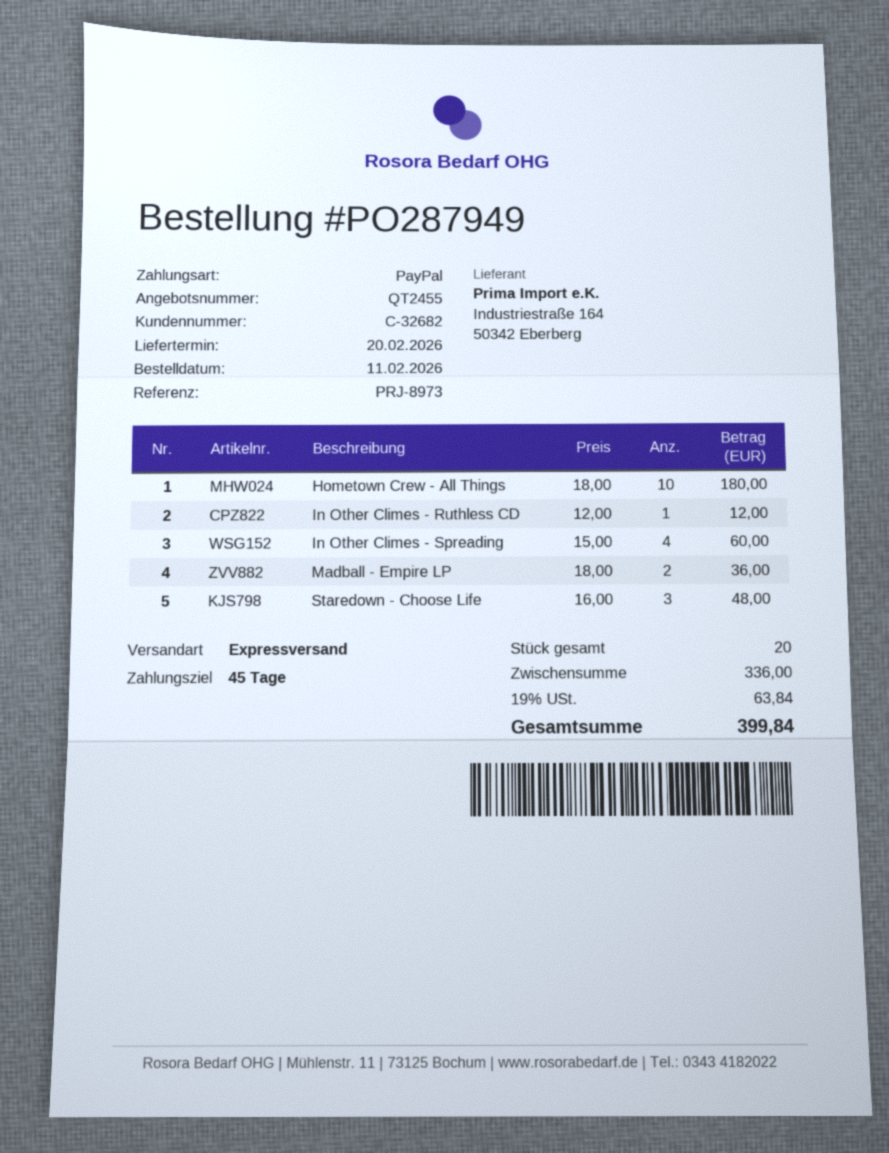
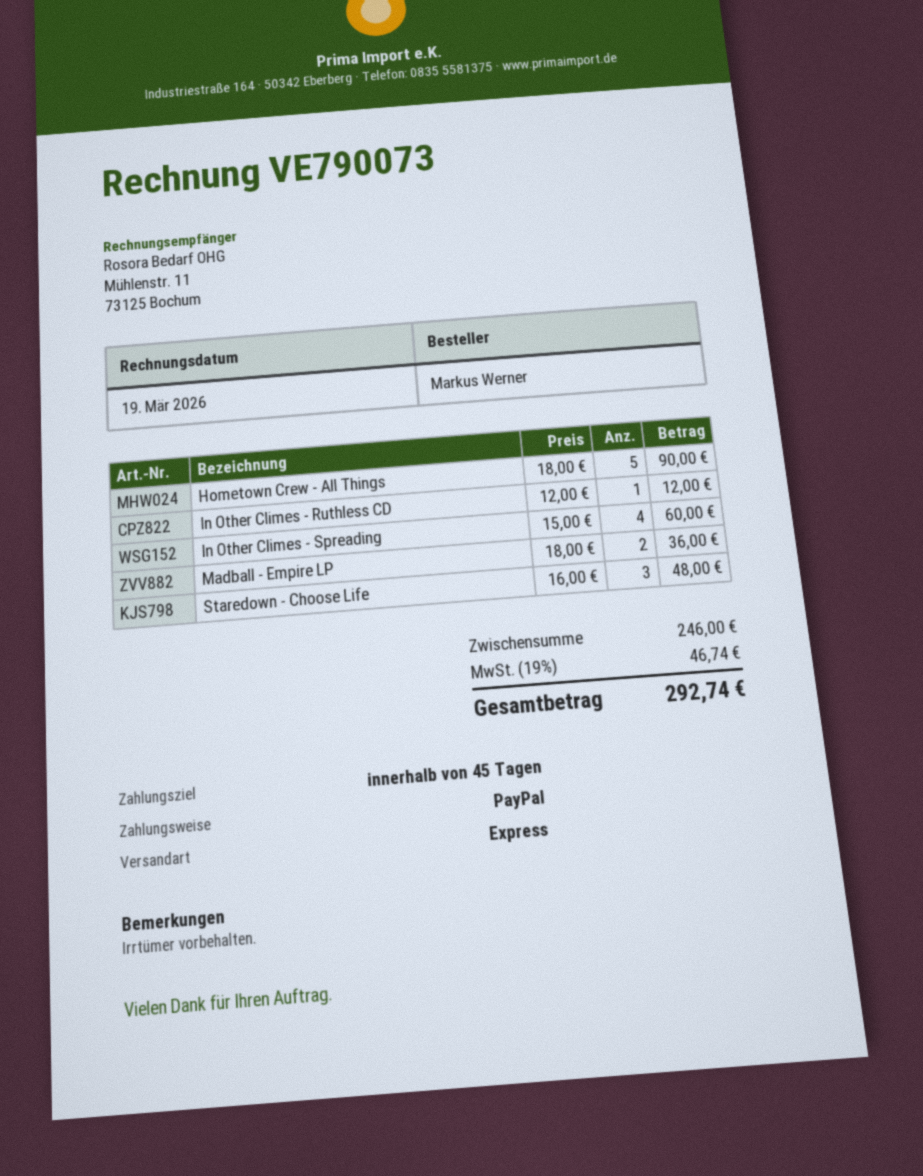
Hometown Crew - All Things: 10 x 18.00 = 180.00 -> 5 x 18.00 = 90.00
subtotal: 336.00 -> 246.00
tax: 19% = 63.84 -> 19% = 46.74
total: 399.84 -> 292.74

